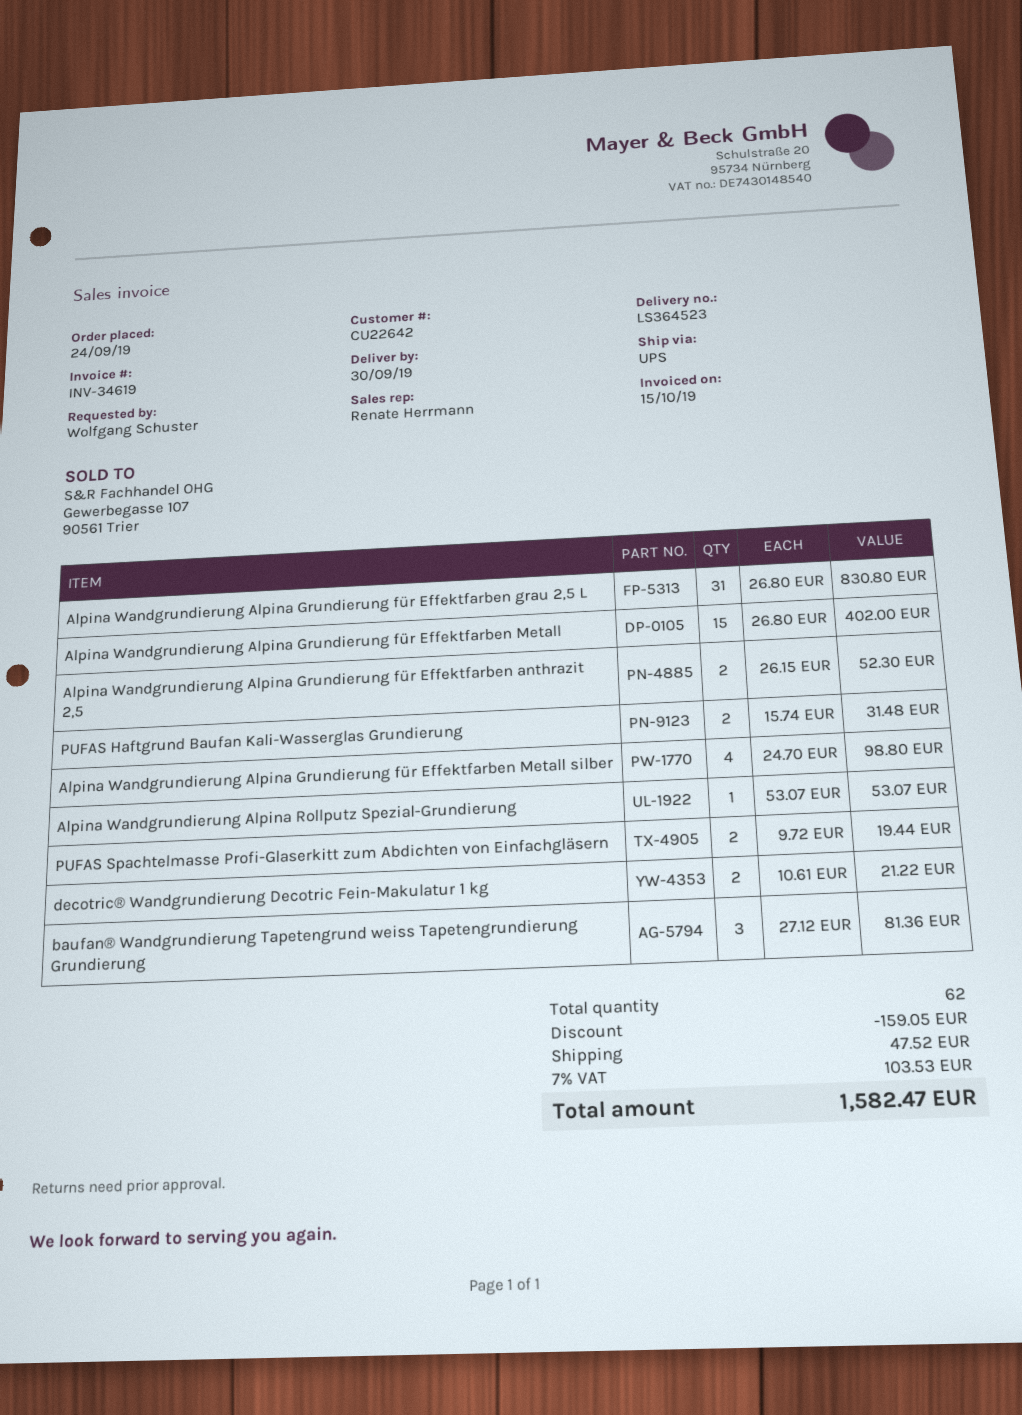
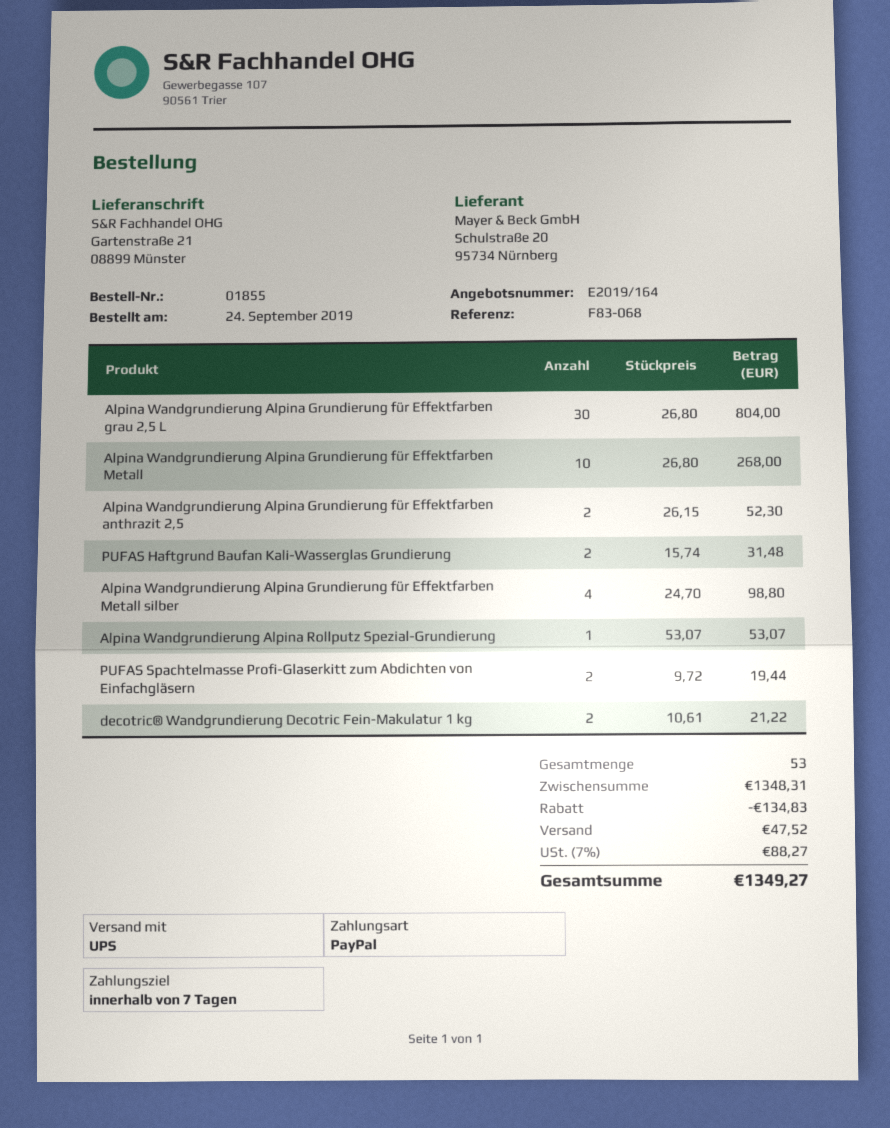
Alpina Wandgrundierung Alpina Grundierung für Effektfarben grau 2,5 L: 31 x 26.80 = 830.80 -> 30 x 26.80 = 804.00
Alpina Wandgrundierung Alpina Grundierung für Effektfarben Metall: 15 x 26.80 = 402.00 -> 10 x 26.80 = 268.00
baufan® Wandgrundierung Tapetengrund weiss Tapetengrundierung Grundierung: 3 x 27.12 = 81.36 -> none
total quantity: 62 -> 53
discount: 159.05 -> 134.83
tax: 7% = 103.53 -> 7% = 88.27
total: 1582.47 -> 1349.27

